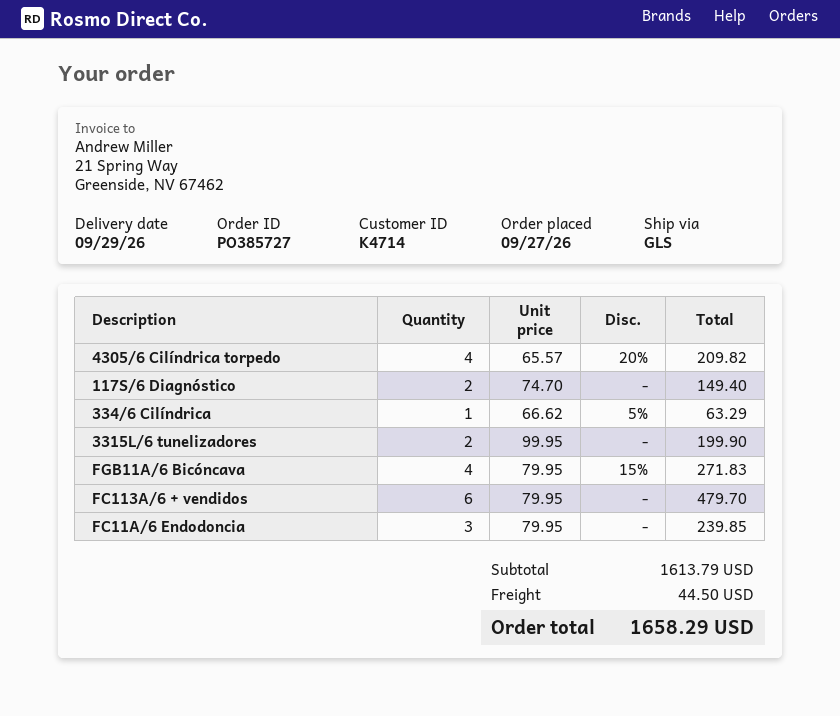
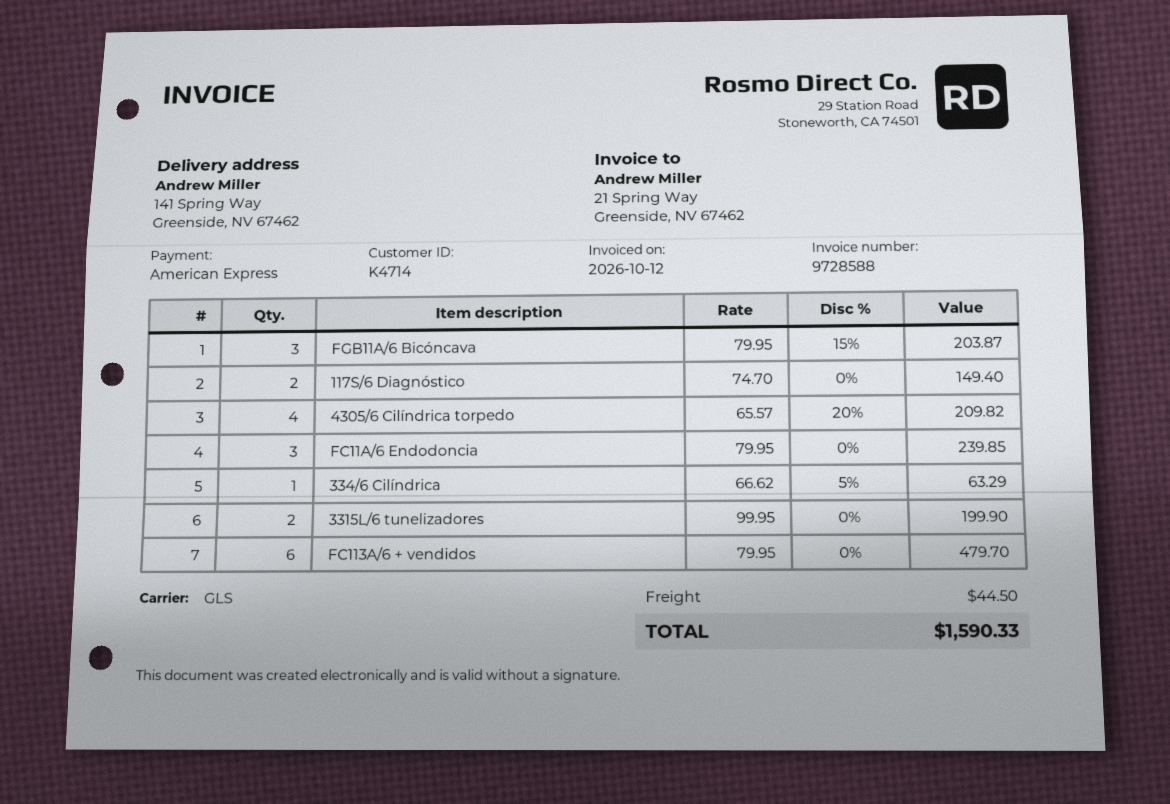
FGB11A/6 Bicóncava: 4 x 79.95 - 15% = 271.83 -> 3 x 79.95 - 15% = 203.87
total: 1658.29 -> 1590.33

